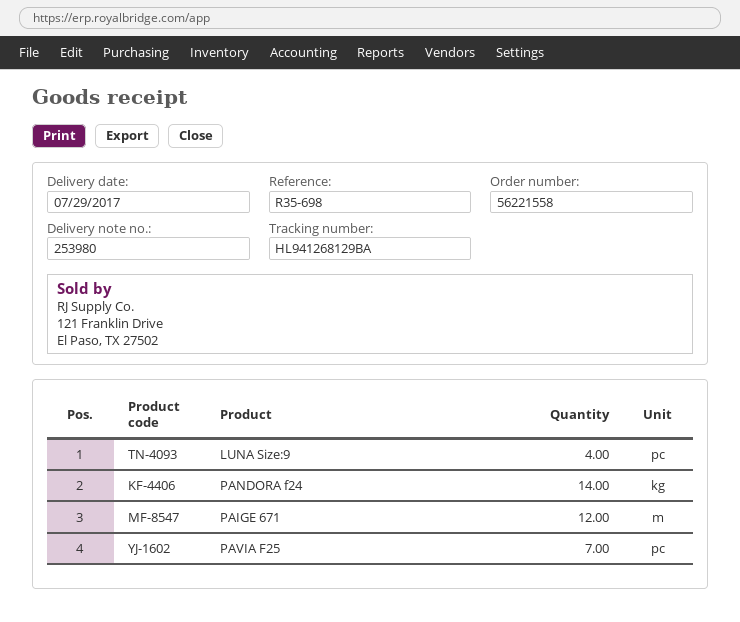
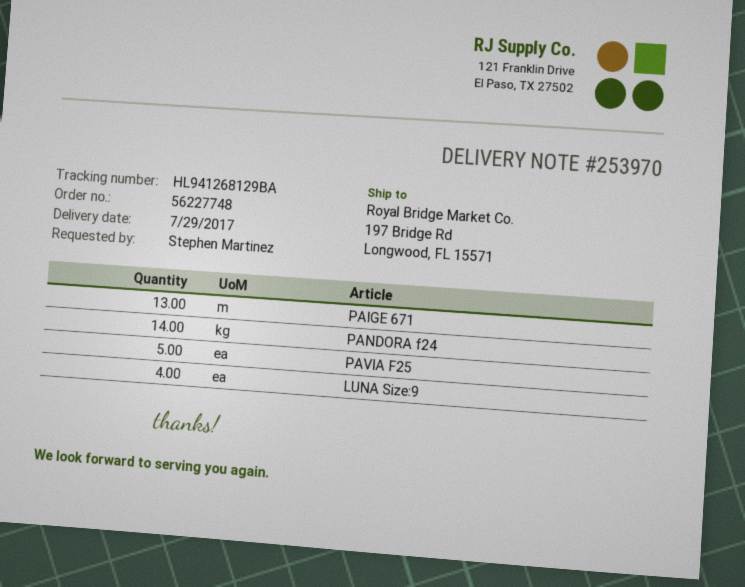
order number: 56221558 -> 56227748
delivery note number: 253980 -> 253970
PAIGE 671: 12 -> 13
PAVIA F25: 7 -> 5

